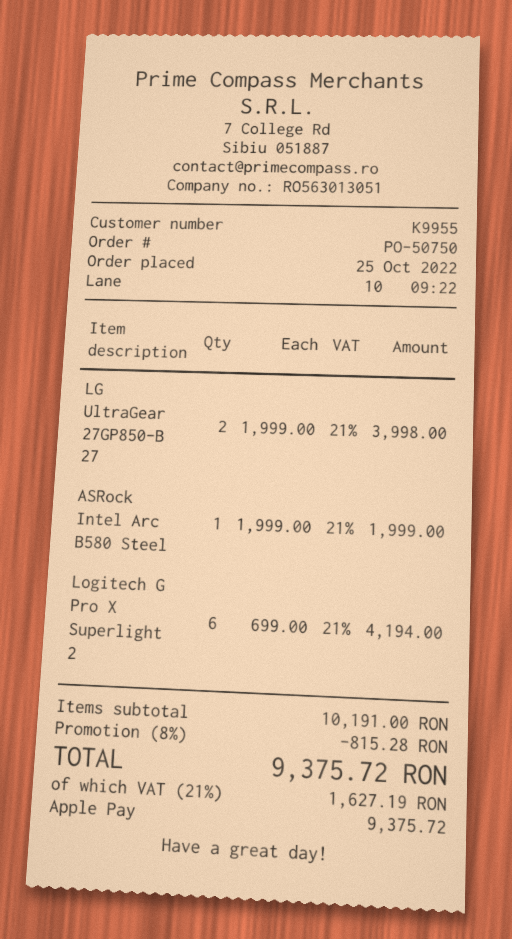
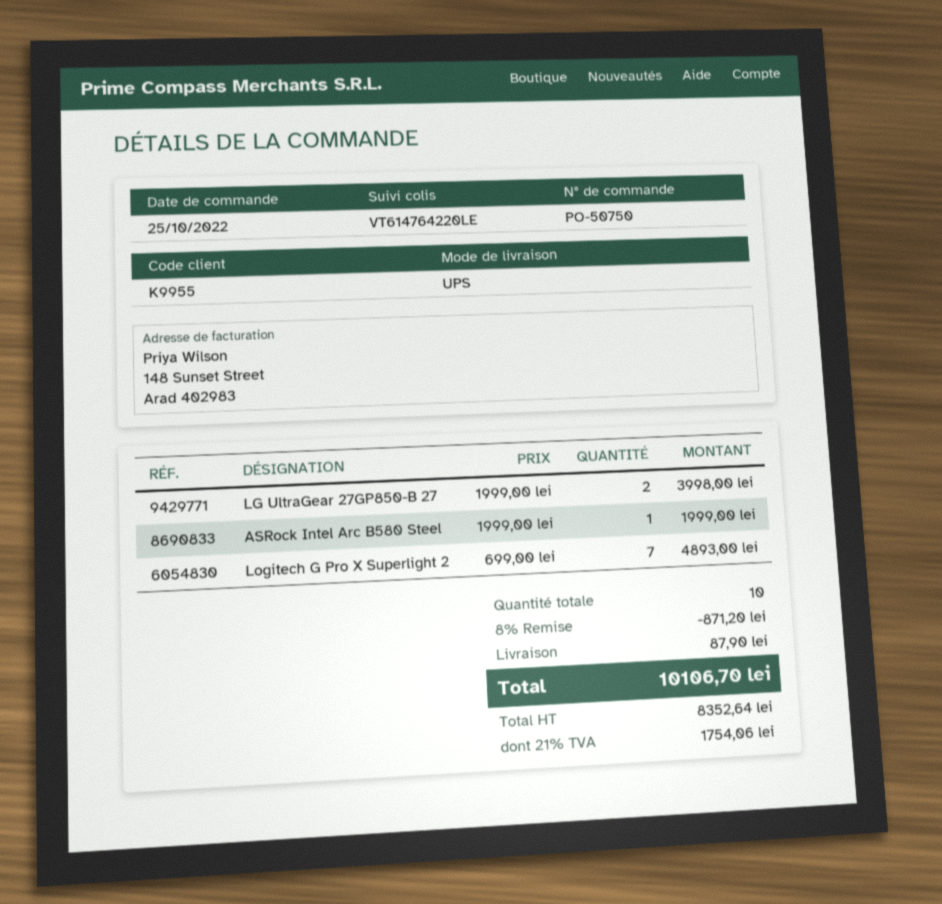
Logitech G Pro X Superlight 2: 6 x 699.00 = 4194.00 -> 7 x 699.00 = 4893.00
discount: 8% = 815.28 -> 8% = 871.20
shipping: none -> 87.90
tax: 21% = 1627.19 -> 21% = 1754.06
total: 9375.72 -> 10106.70

